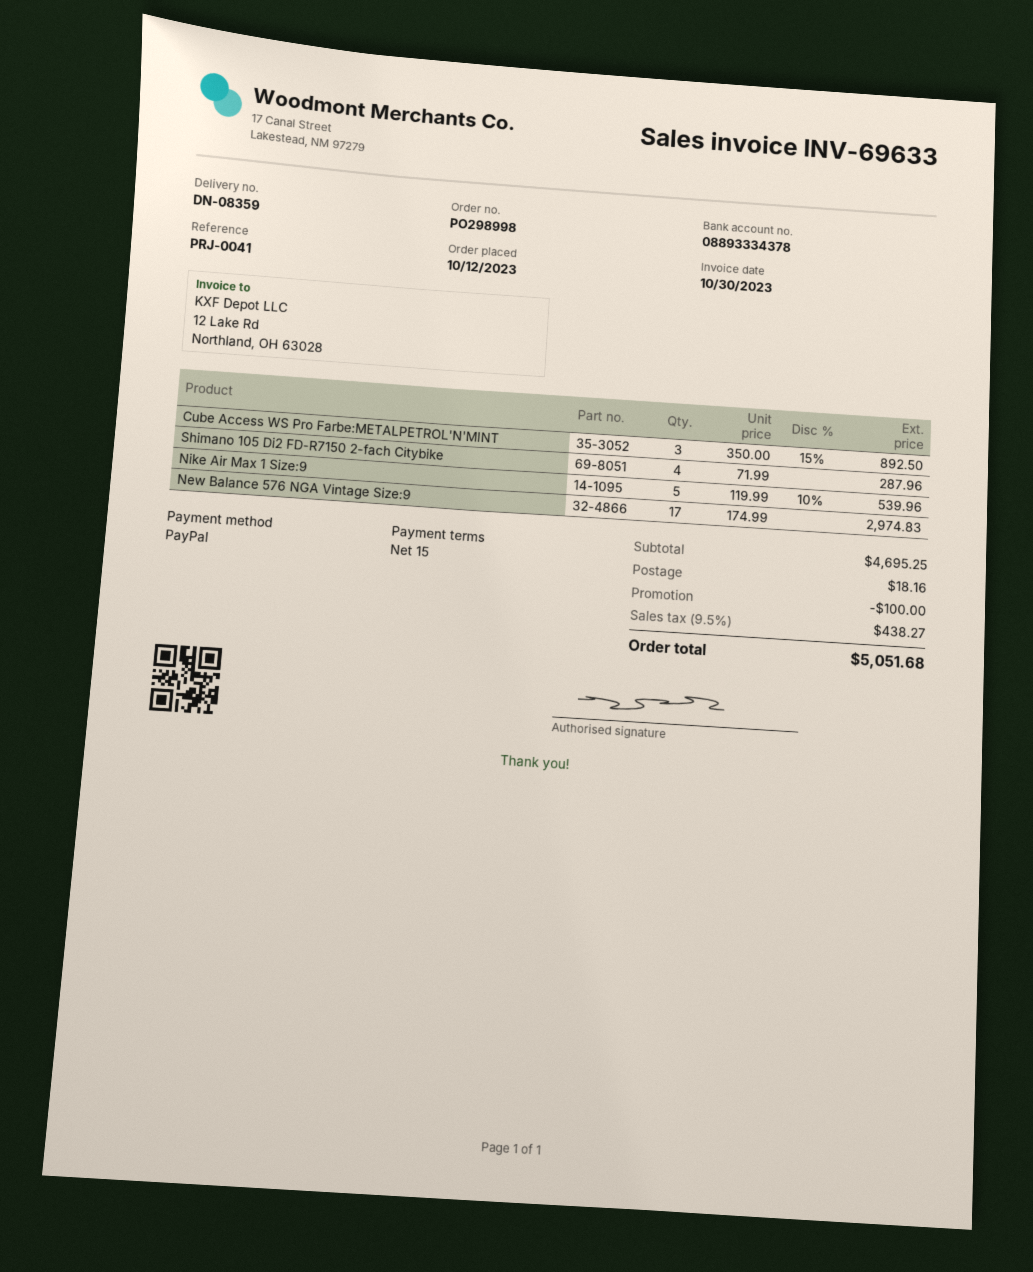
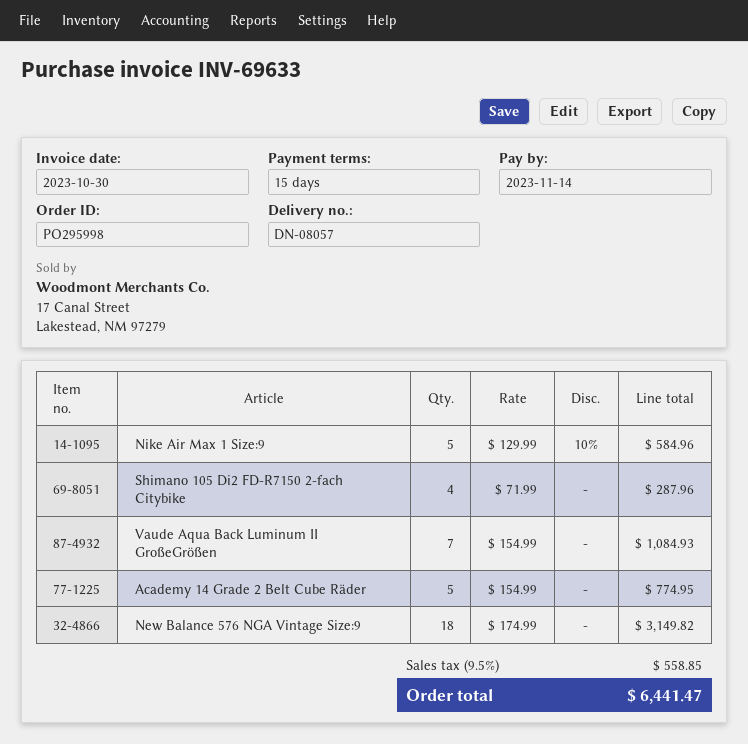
order number: PO298998 -> PO295998
delivery note number: DN-08359 -> DN-08057
Cube Access WS Pro Farbe:METALPETROL'N'MINT: 3 x 350.00 - 15% = 892.50 -> none
Nike Air Max 1 Size:9: 5 x 119.99 - 10% = 539.96 -> 5 x 129.99 - 10% = 584.96
New Balance 576 NGA Vintage Size:9: 17 x 174.99 = 2974.83 -> 18 x 174.99 = 3149.82
Vaude Aqua Back Luminum II GroßeGrößen: none -> 7 x 154.99 = 1084.93
Academy 14 Grade 2 Belt Cube Räder: none -> 5 x 154.99 = 774.95
discount: 100.00 -> none
shipping: 18.16 -> none
tax: 9.5% = 438.27 -> 9.5% = 558.85
total: 5051.68 -> 6441.47

